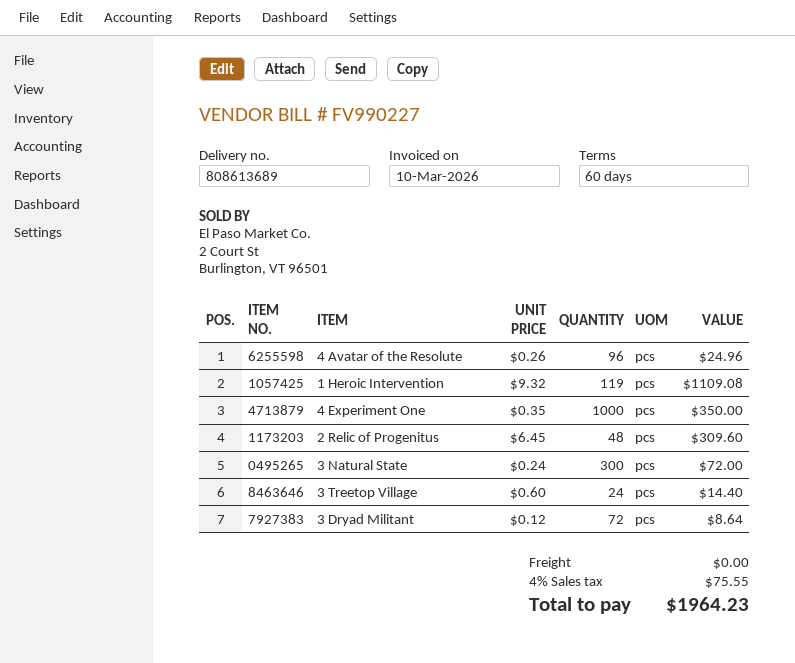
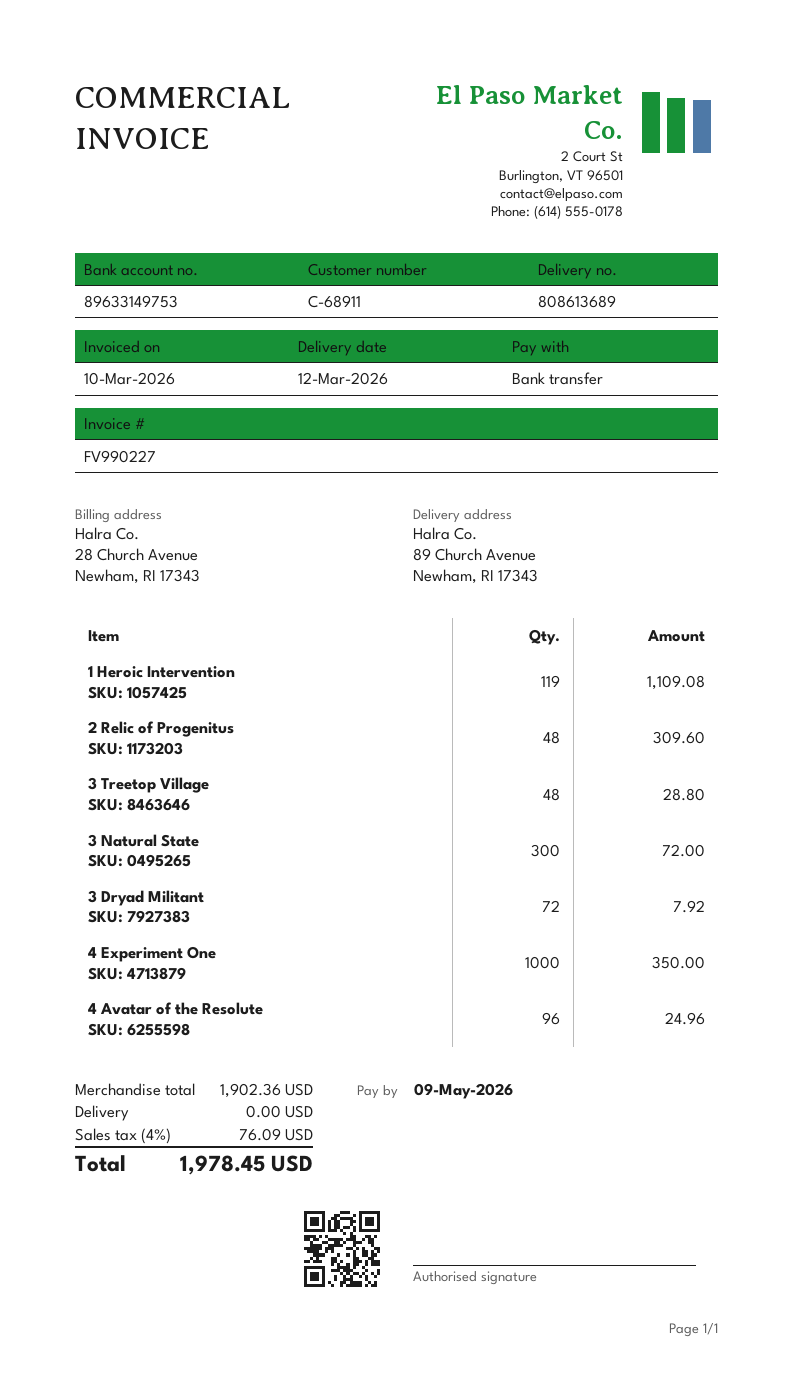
3 Treetop Village: 24 for 14.40 -> 48 for 28.80
3 Dryad Militant: 72 for 8.64 -> 72 for 7.92
tax: 4% = 75.55 -> 4% = 76.09
total: 1964.23 -> 1978.45

